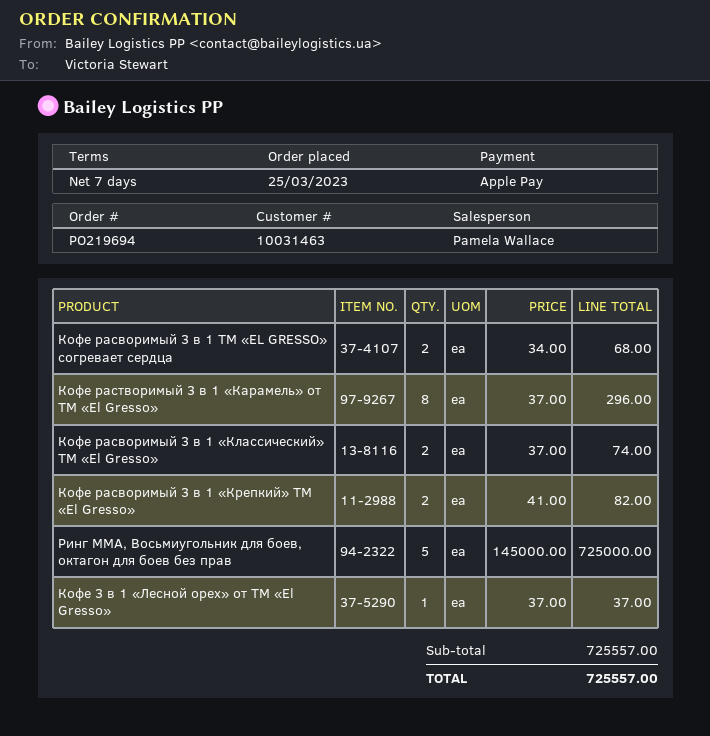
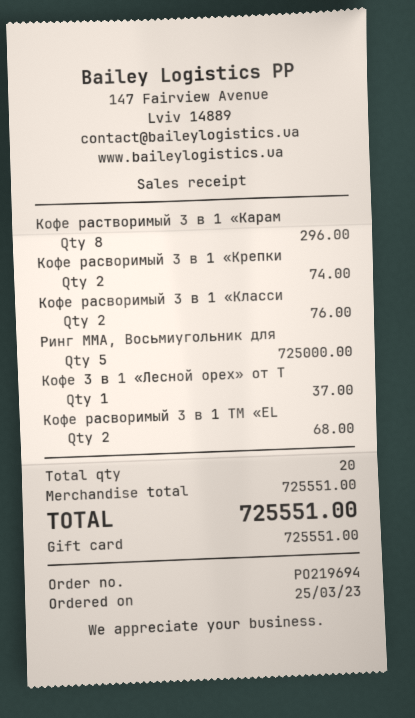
payment method: Apple Pay -> gift card
Кофе раcворимый 3 в 1 «Классический» ТМ «El Gresso»: 2 for 74.00 -> 2 for 76.00
Кофе раcворимый 3 в 1 «Крепкий» ТМ «El Gresso»: 2 for 82.00 -> 2 for 74.00
subtotal: 725557.00 -> 725551.00
total: 725557.00 -> 725551.00

